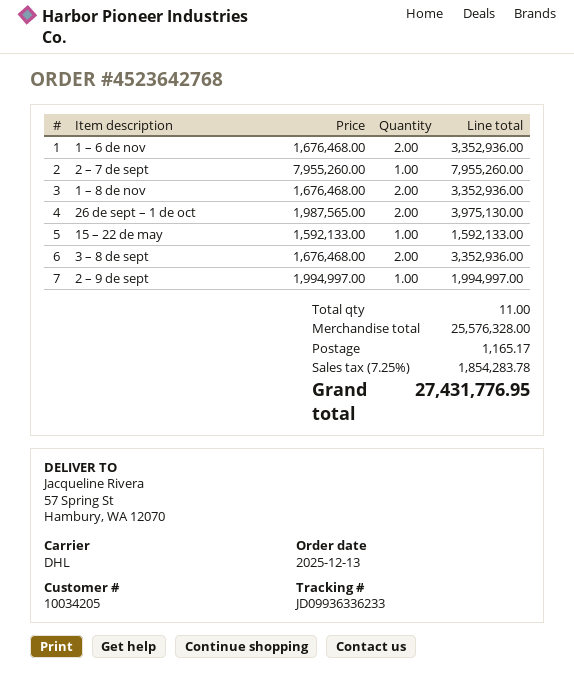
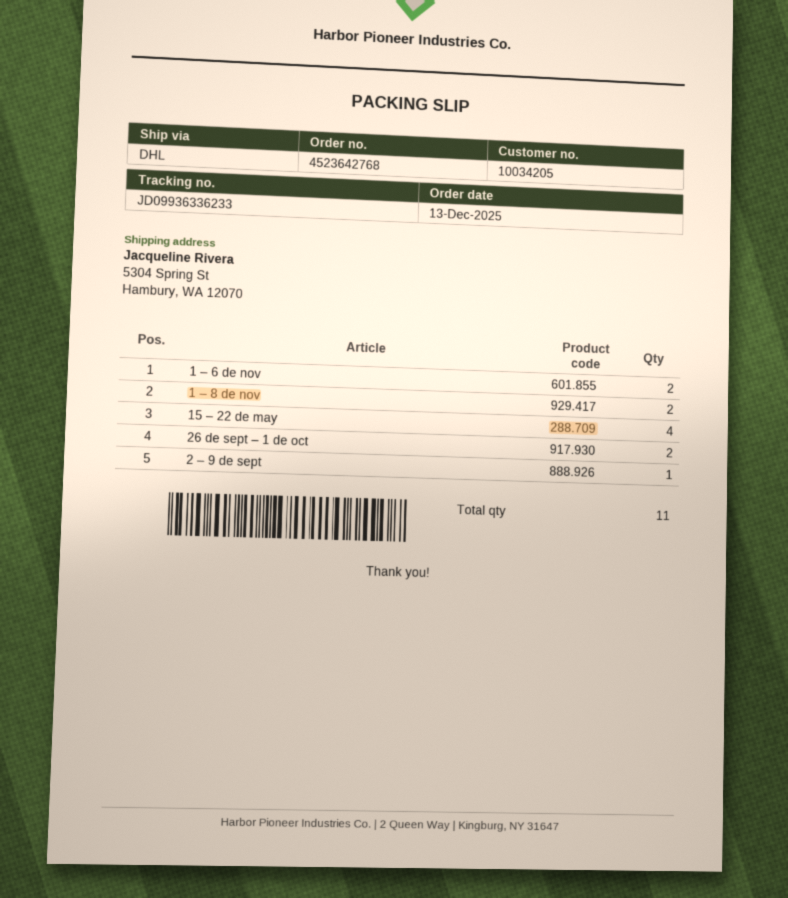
ship to: 57 Spring St, Hambury, WA 12070 -> 5304 Spring St, Hambury, WA 12070
2 – 7 de sept: 1 -> none
15 – 22 de may: 1 -> 4
3 – 8 de sept: 2 -> none

